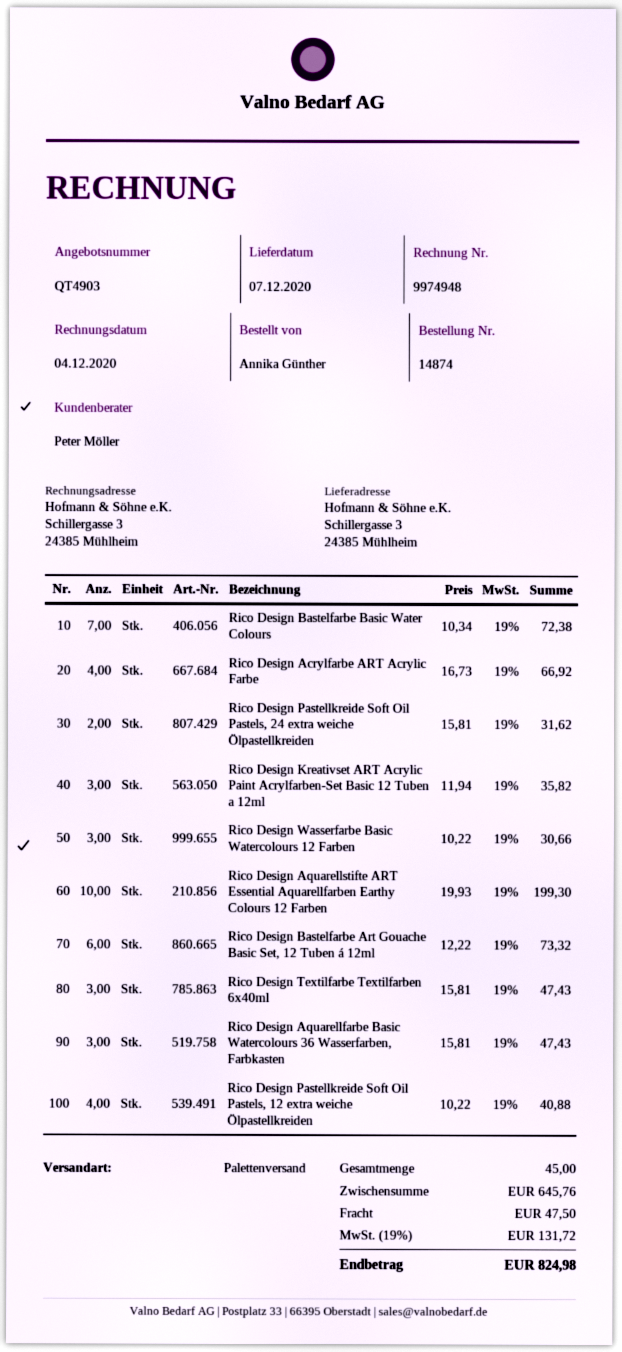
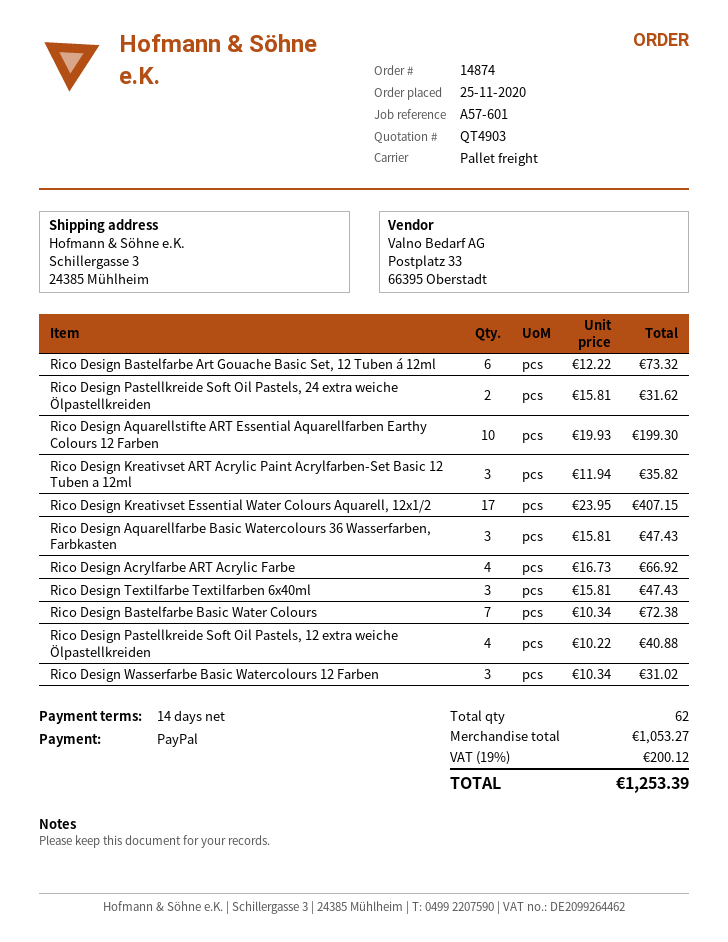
Rico Design Wasserfarbe Basic Watercolours 12 Farben: 3 x 10.22 = 30.66 -> 3 x 10.34 = 31.02
Rico Design Kreativset Essential Water Colours Aquarell, 12x1/2: none -> 17 x 23.95 = 407.15
total quantity: 45 -> 62
subtotal: 645.76 -> 1053.27
shipping: 47.50 -> none
tax: 19% = 131.72 -> 19% = 200.12
total: 824.98 -> 1253.39

